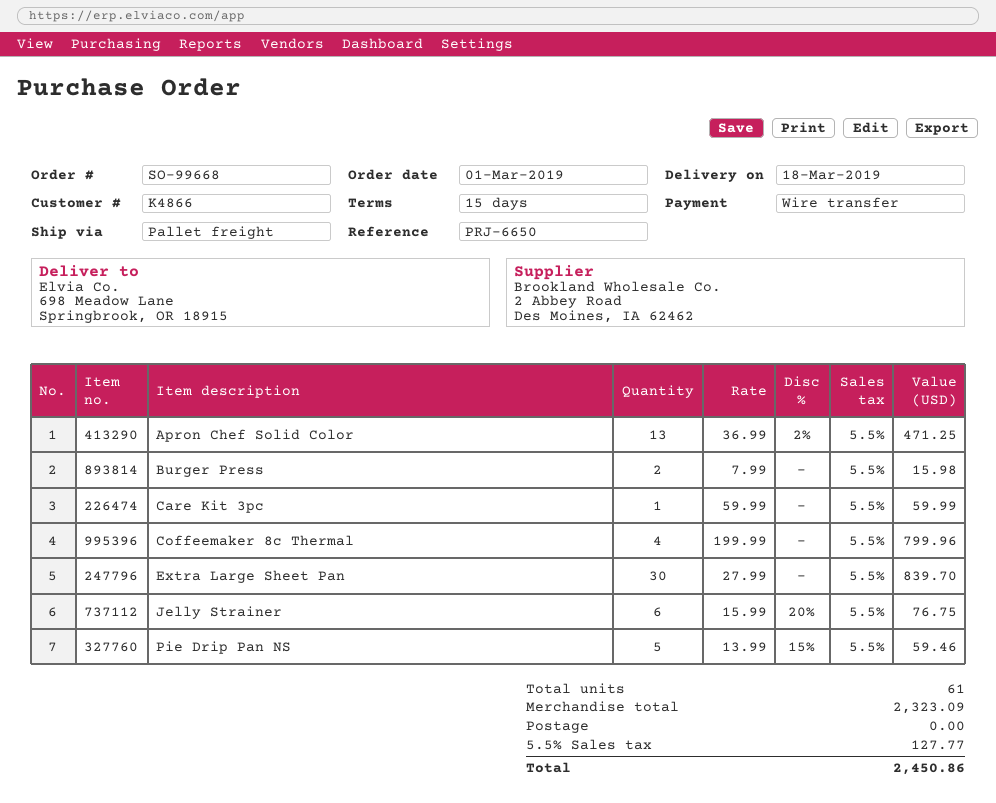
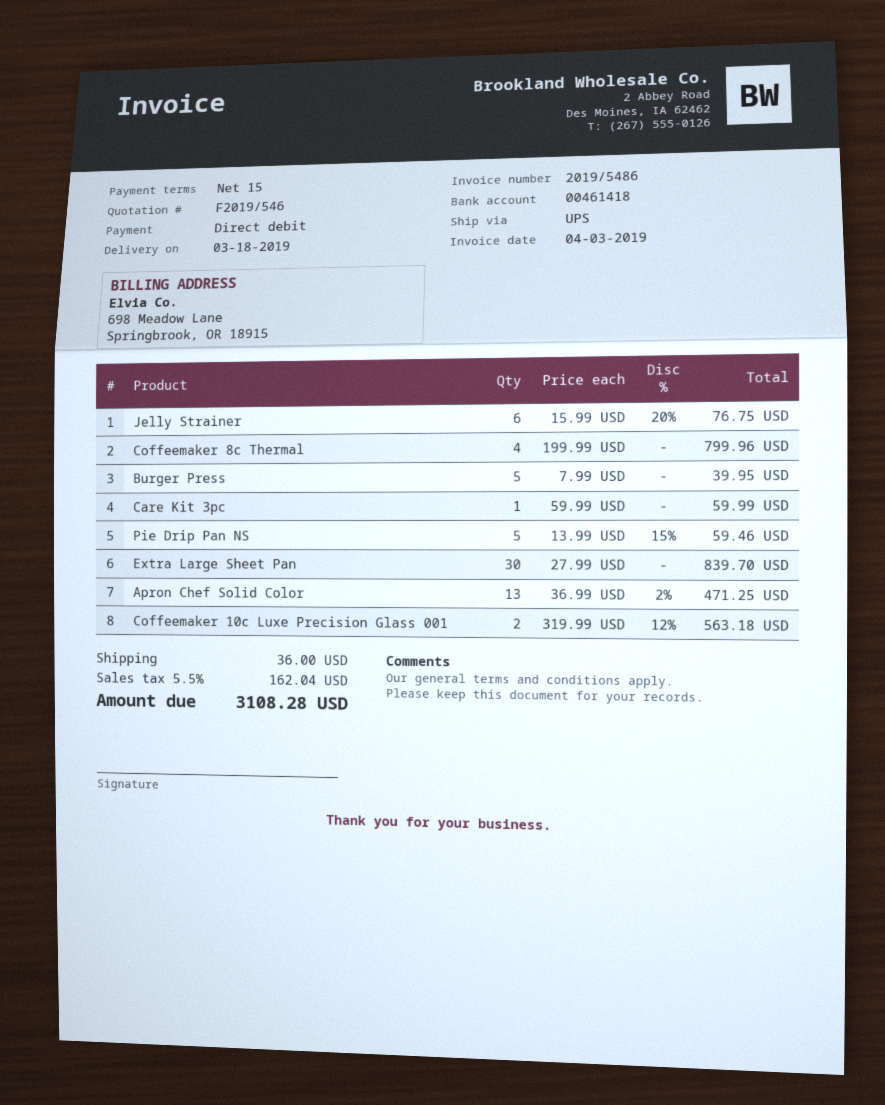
payment method: bank transfer -> direct debit
shipping method: pallet freight -> UPS
Burger Press: 2 x 7.99 = 15.98 -> 5 x 7.99 = 39.95
Coffeemaker 10c Luxe Precision Glass 001: none -> 2 x 319.99 - 12% = 563.18
shipping: 0.00 -> 36.00
tax: 5.5% = 127.77 -> 5.5% = 162.04
total: 2450.86 -> 3108.28

